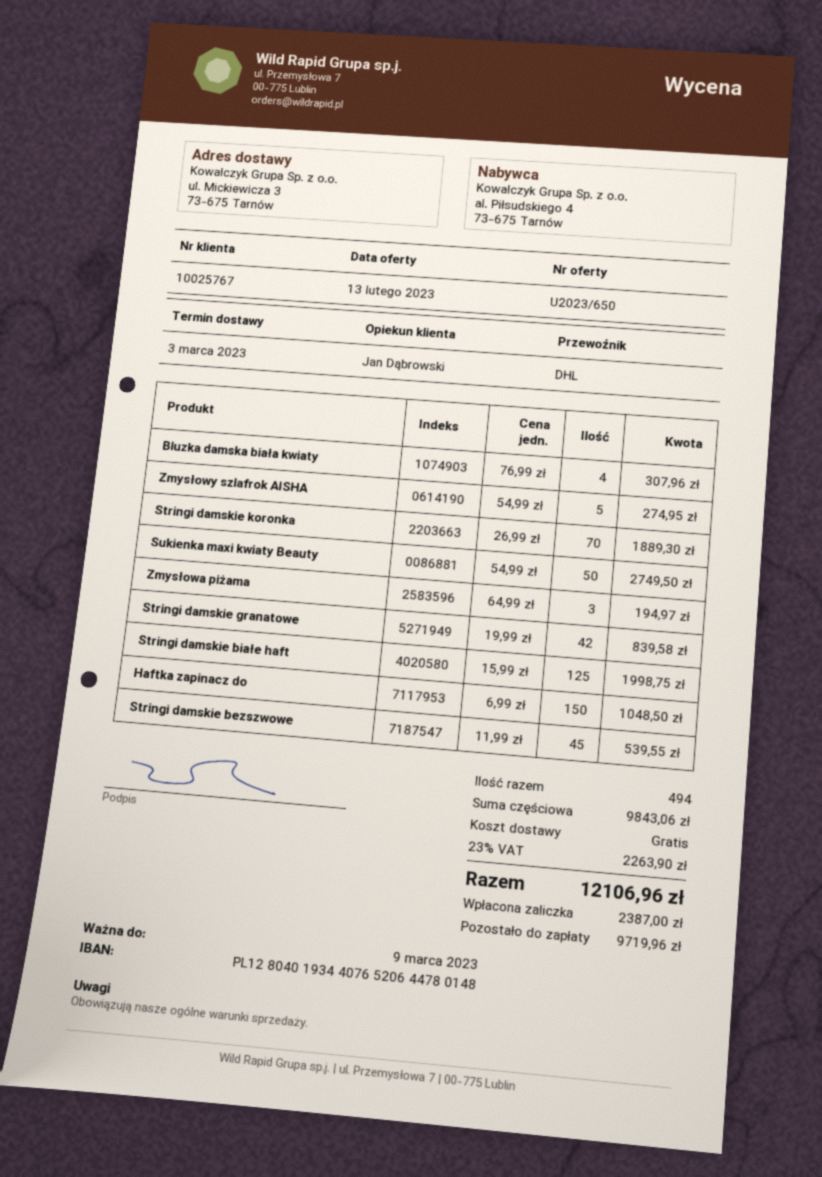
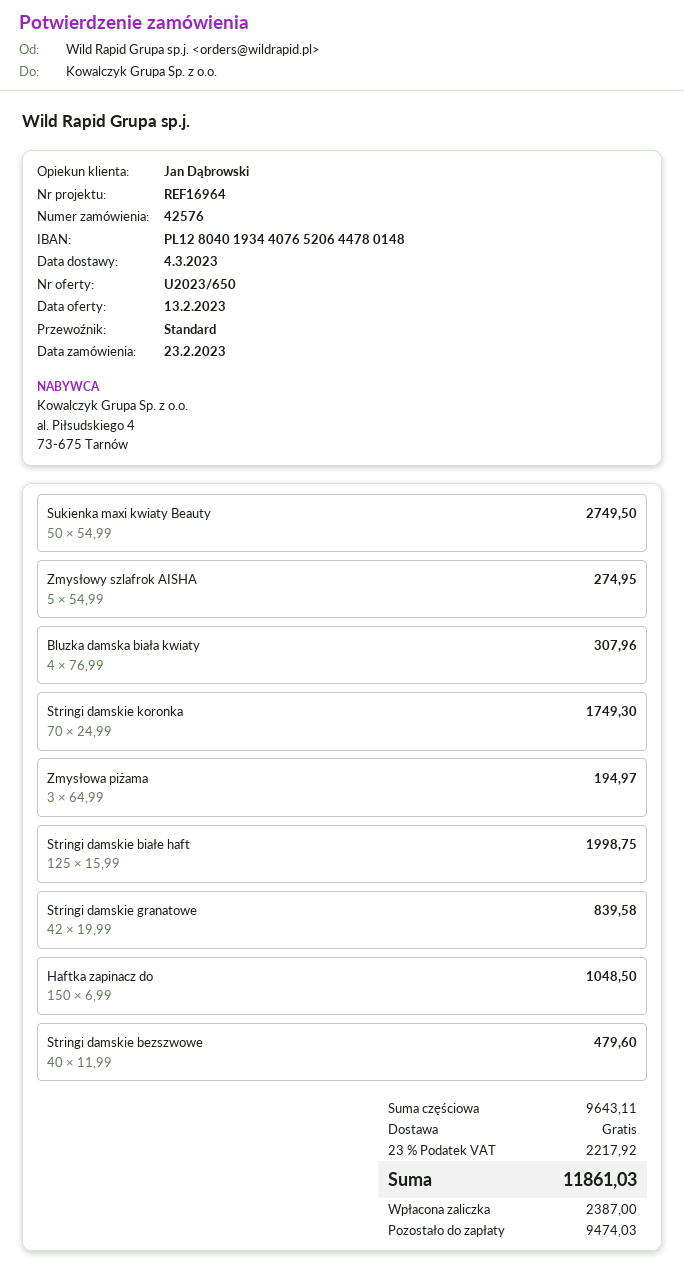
delivery date: 2023-03-03 -> 2023-03-04
shipping method: DHL -> standard
Stringi damskie koronka: 70 x 26.99 = 1889.30 -> 70 x 24.99 = 1749.30
Stringi damskie bezszwowe: 45 x 11.99 = 539.55 -> 40 x 11.99 = 479.60
subtotal: 9843.06 -> 9643.11
tax: 23% = 2263.90 -> 23% = 2217.92
total: 12106.96 -> 11861.03
balance: 9719.96 -> 9474.03

